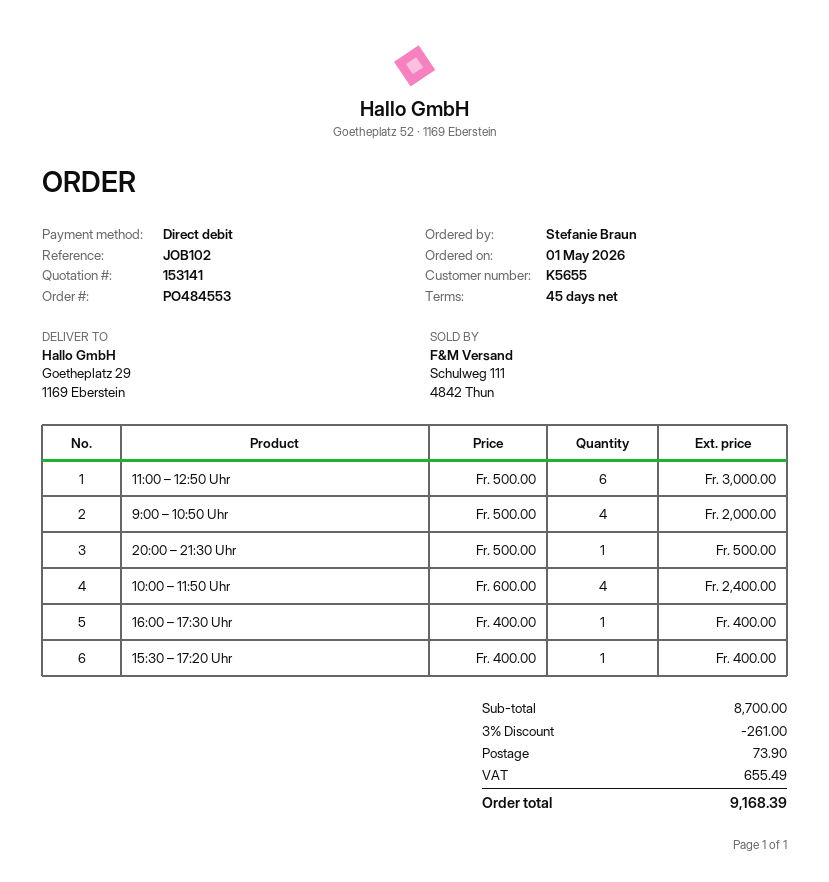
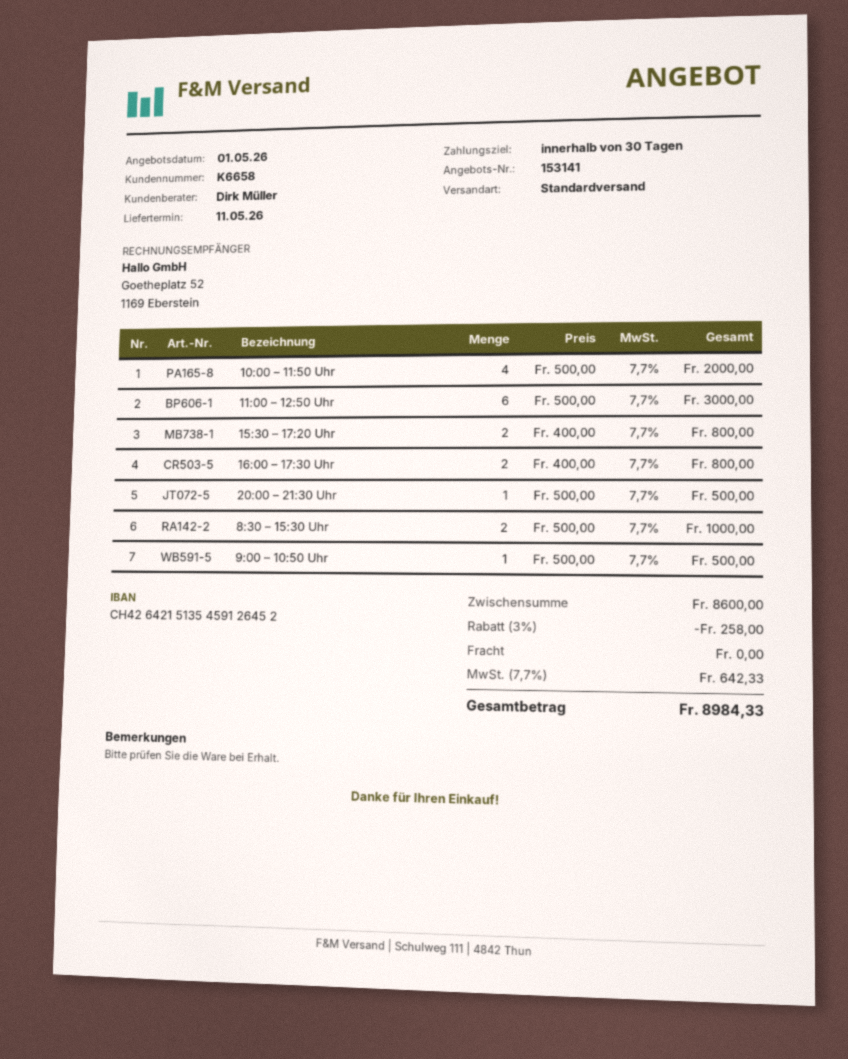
payment terms: 45 days -> 30 days
customer number: K5655 -> K6658
9:00 – 10:50 Uhr: 4 x 500.00 = 2000.00 -> 1 x 500.00 = 500.00
10:00 – 11:50 Uhr: 4 x 600.00 = 2400.00 -> 4 x 500.00 = 2000.00
16:00 – 17:30 Uhr: 1 x 400.00 = 400.00 -> 2 x 400.00 = 800.00
15:30 – 17:20 Uhr: 1 x 400.00 = 400.00 -> 2 x 400.00 = 800.00
8:30 – 15:30 Uhr: none -> 2 x 500.00 = 1000.00
subtotal: 8700.00 -> 8600.00
discount: 3% = 261.00 -> 3% = 258.00
shipping: 73.90 -> 0.00
tax: 655.49 -> 642.33
total: 9168.39 -> 8984.33

